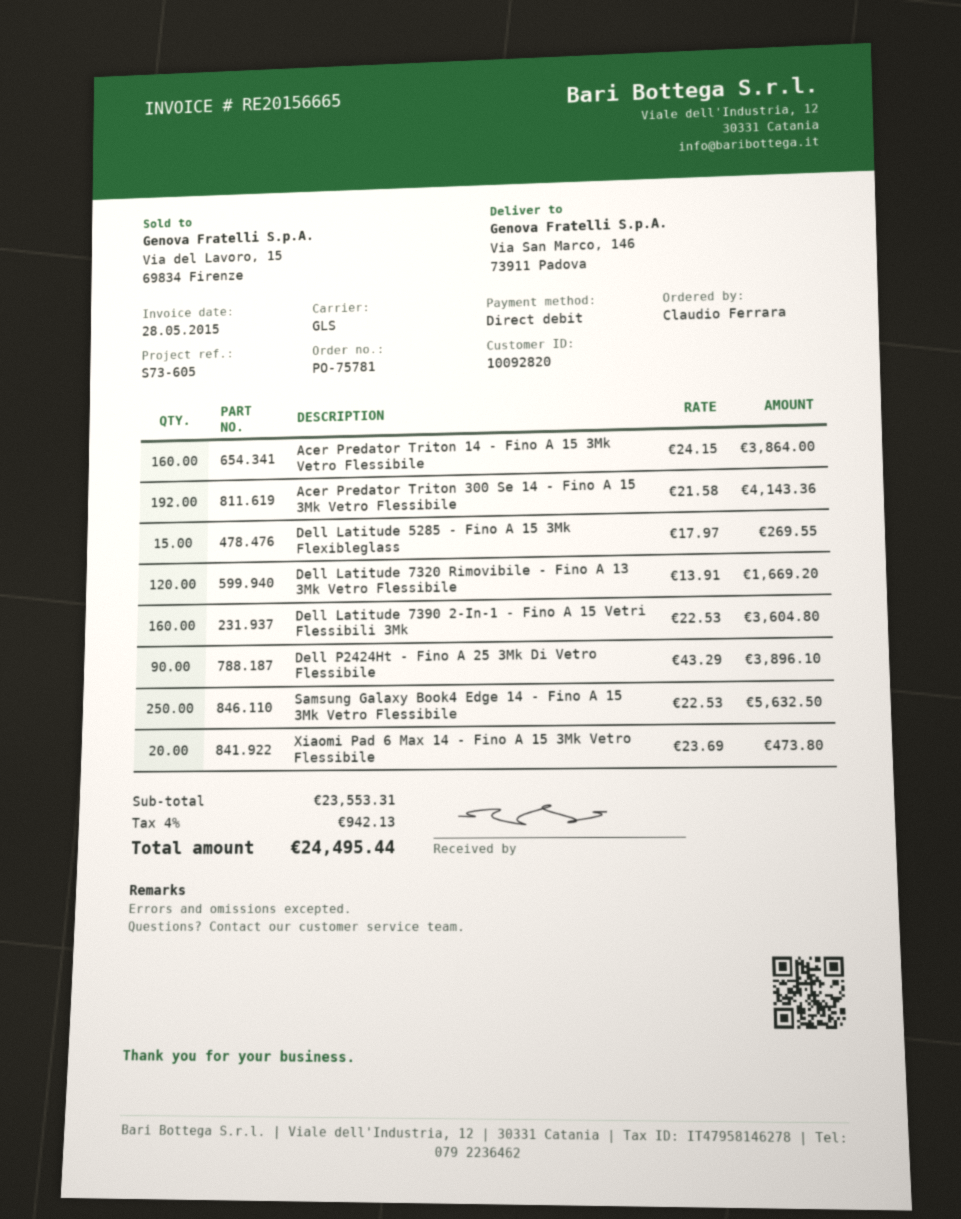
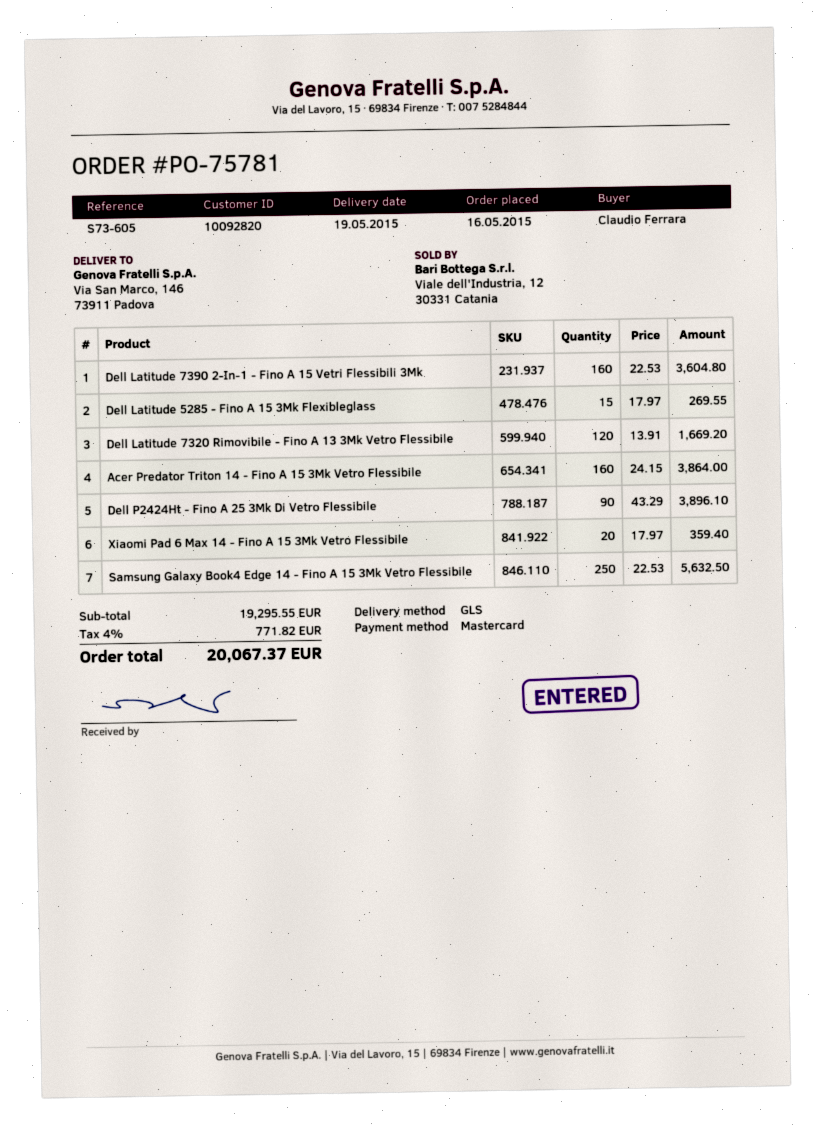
payment method: direct debit -> Mastercard
Acer Predator Triton 300 Se 14 - Fino A 15 3Mk Vetro Flessibile: 192 x 21.58 = 4143.36 -> none
Xiaomi Pad 6 Max 14 - Fino A 15 3Mk Vetro Flessibile: 20 x 23.69 = 473.80 -> 20 x 17.97 = 359.40
subtotal: 23553.31 -> 19295.55
tax: 4% = 942.13 -> 4% = 771.82
total: 24495.44 -> 20067.37

